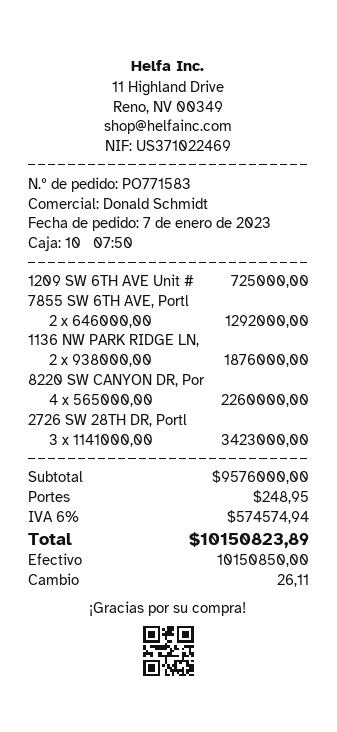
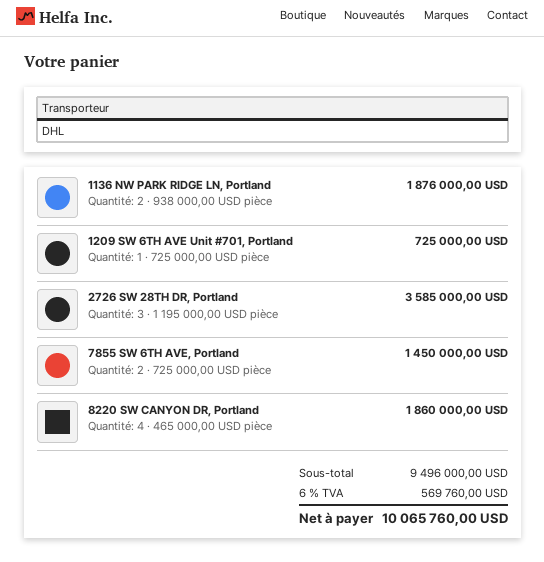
7855 SW 6TH AVE, Portl: 2 x 646000.00 = 1292000.00 -> 2 x 725000.00 = 1450000.00
8220 SW CANYON DR, Por: 4 x 565000.00 = 2260000.00 -> 4 x 465000.00 = 1860000.00
2726 SW 28TH DR, Portl: 3 x 1141000.00 = 3423000.00 -> 3 x 1195000.00 = 3585000.00
subtotal: 9576000.00 -> 9496000.00
shipping: 248.95 -> none
tax: 6% = 574574.94 -> 6% = 569760.00
total: 10150823.89 -> 10065760.00

